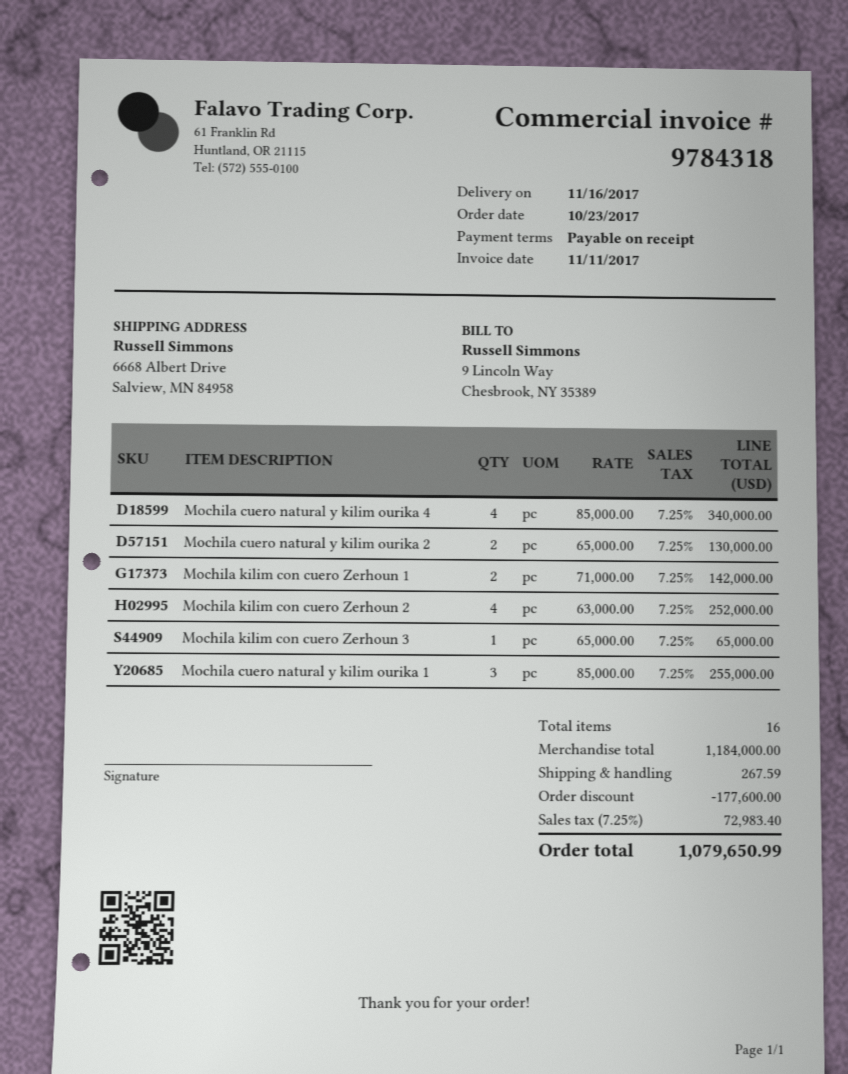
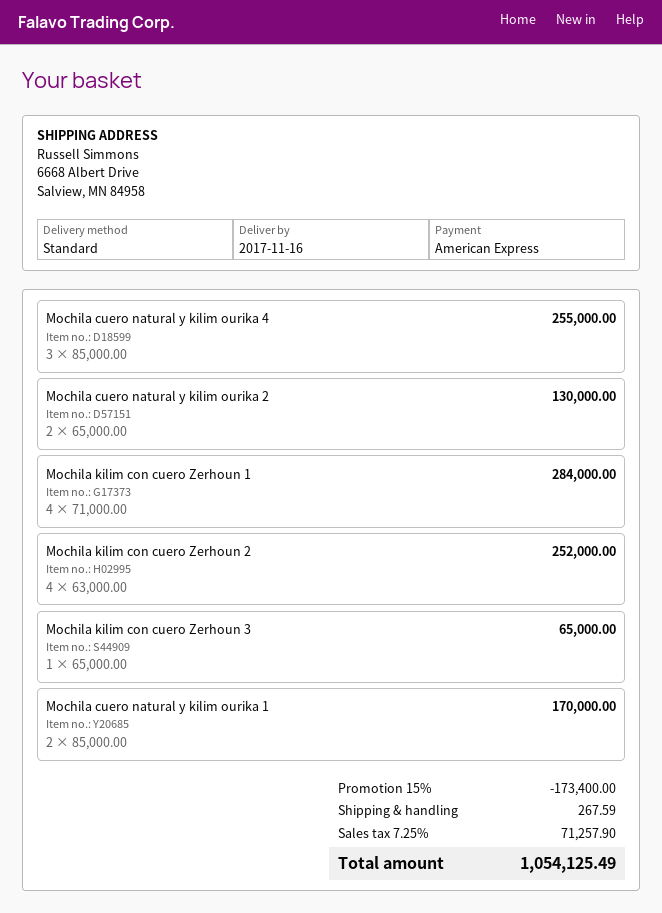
Mochila cuero natural y kilim ourika 4: 4 x 85000.00 = 340000.00 -> 3 x 85000.00 = 255000.00
Mochila kilim con cuero Zerhoun 1: 2 x 71000.00 = 142000.00 -> 4 x 71000.00 = 284000.00
Mochila cuero natural y kilim ourika 1: 3 x 85000.00 = 255000.00 -> 2 x 85000.00 = 170000.00
discount: 177600.00 -> 173400.00
tax: 7.25% = 72983.40 -> 7.25% = 71257.90
total: 1079650.99 -> 1054125.49

